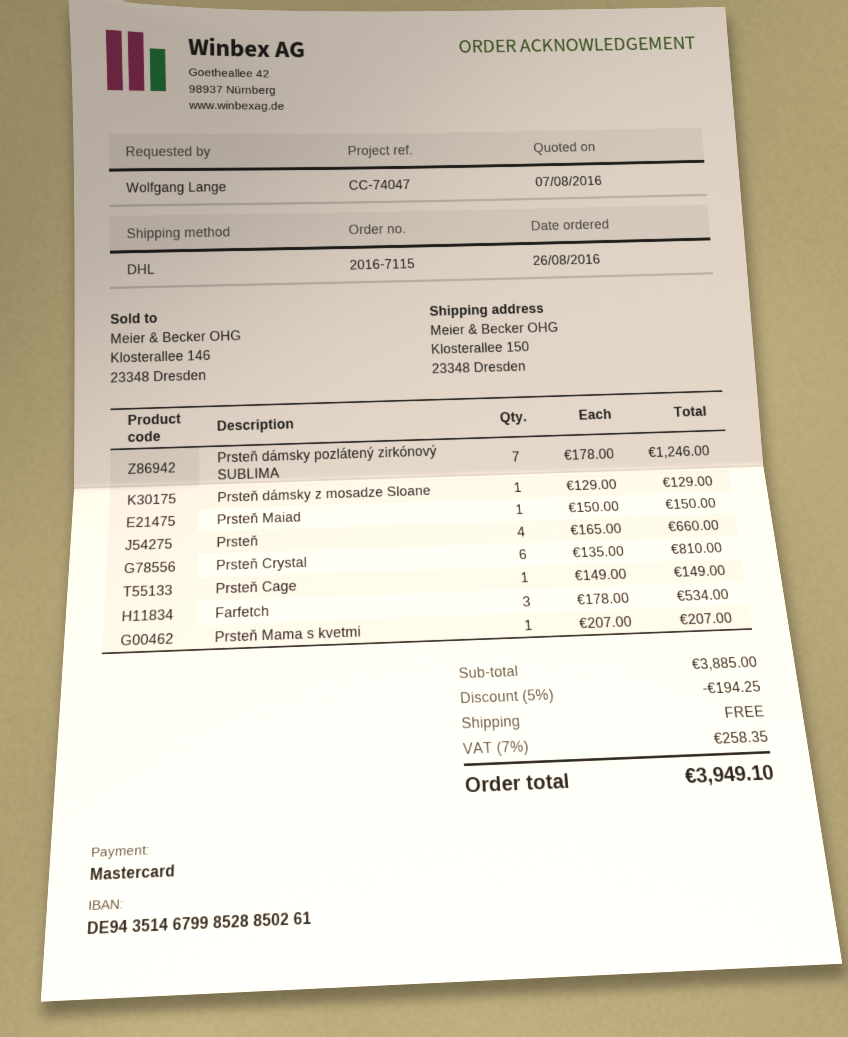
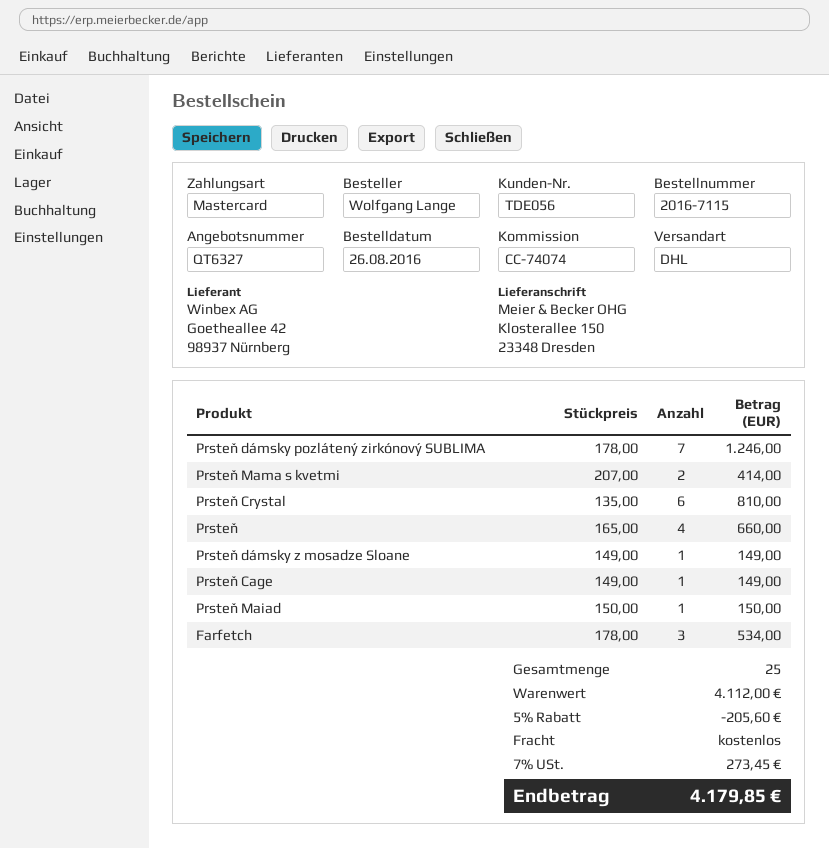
reference: CC-74047 -> CC-74074
Prsteň dámsky z mosadze Sloane: 1 x 129.00 = 129.00 -> 1 x 149.00 = 149.00
Prsteň Mama s kvetmi: 1 x 207.00 = 207.00 -> 2 x 207.00 = 414.00
subtotal: 3885.00 -> 4112.00
discount: 5% = 194.25 -> 5% = 205.60
tax: 7% = 258.35 -> 7% = 273.45
total: 3949.10 -> 4179.85

